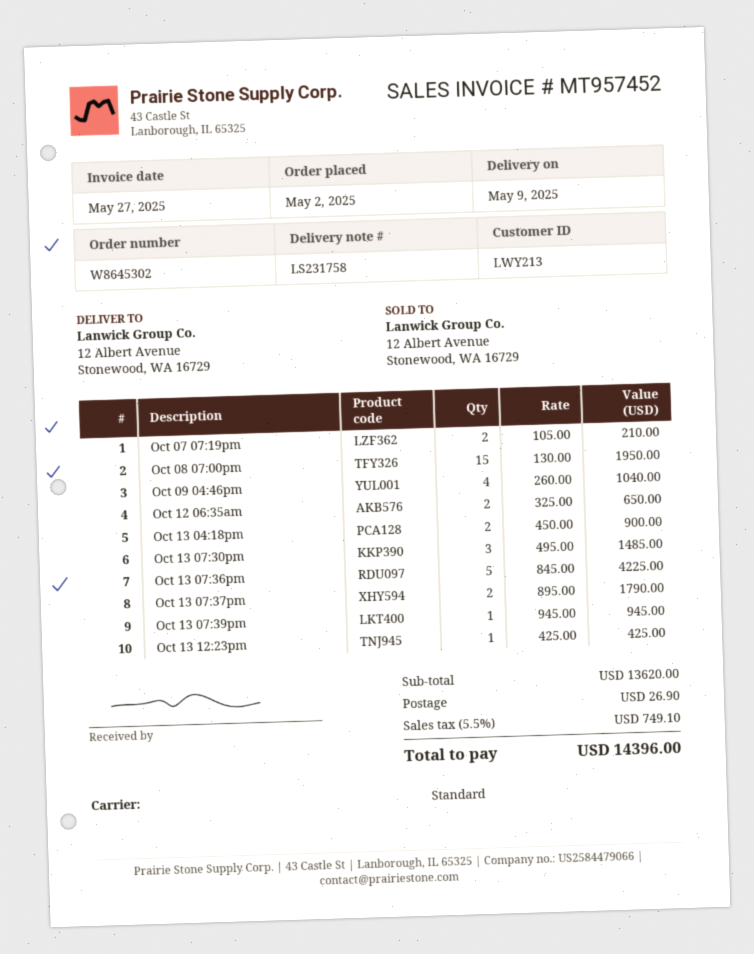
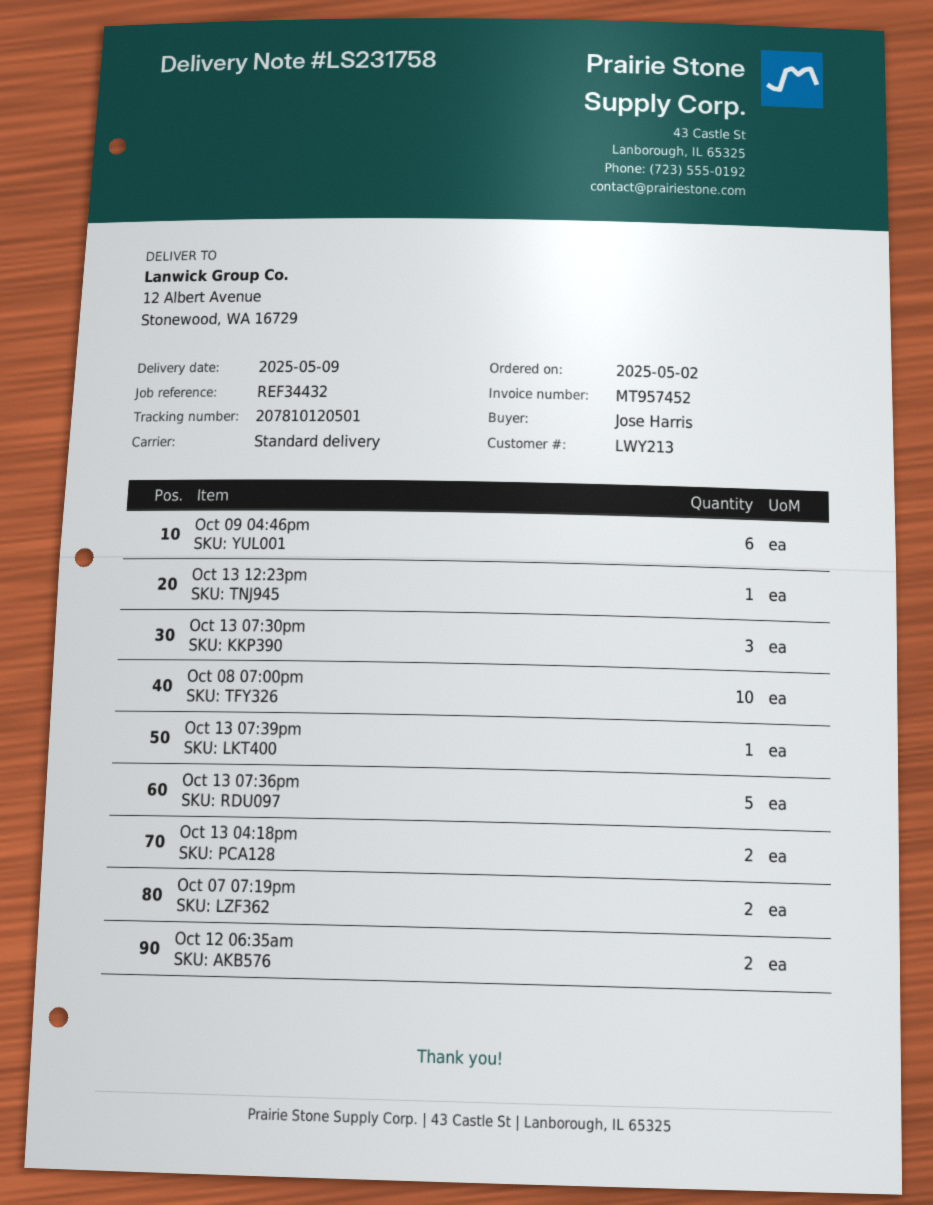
Oct 08 07:00pm: 15 -> 10
Oct 09 04:46pm: 4 -> 6
Oct 13 07:37pm: 2 -> none

